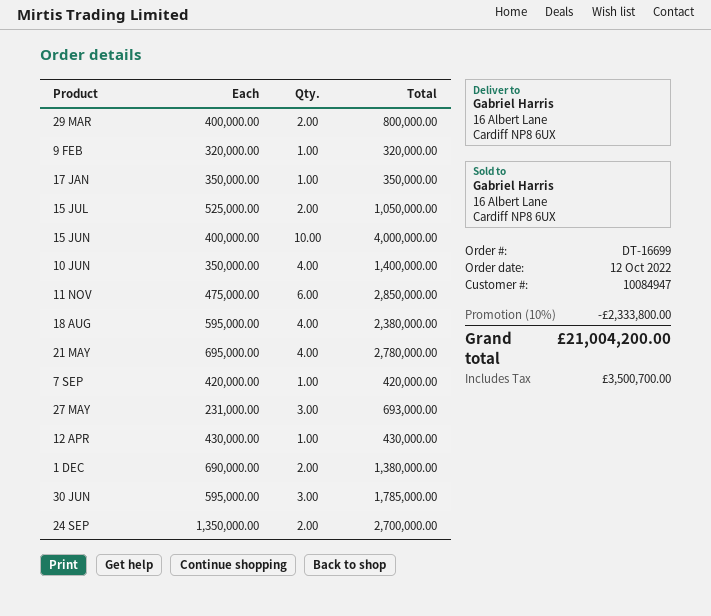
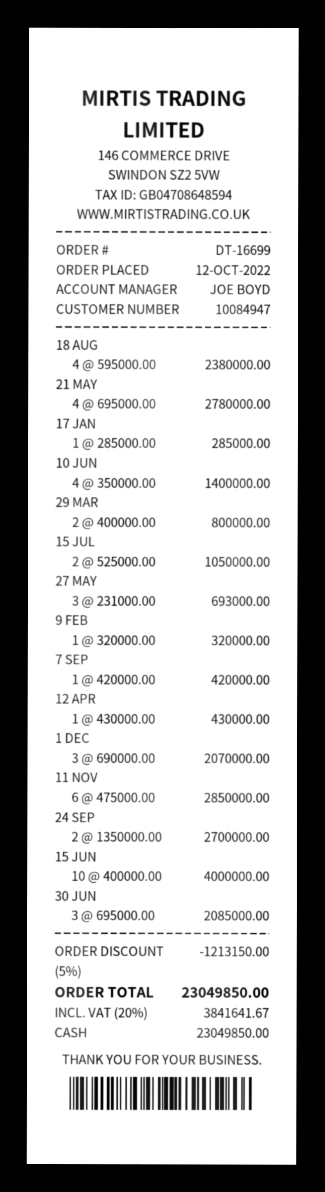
17 JAN: 1 x 350000.00 = 350000.00 -> 1 x 285000.00 = 285000.00
1 DEC: 2 x 690000.00 = 1380000.00 -> 3 x 690000.00 = 2070000.00
30 JUN: 3 x 595000.00 = 1785000.00 -> 3 x 695000.00 = 2085000.00
discount: 10% = 2333800.00 -> 5% = 1213150.00
tax: 3500700.00 -> 3841641.67
total: 21004200.00 -> 23049850.00

